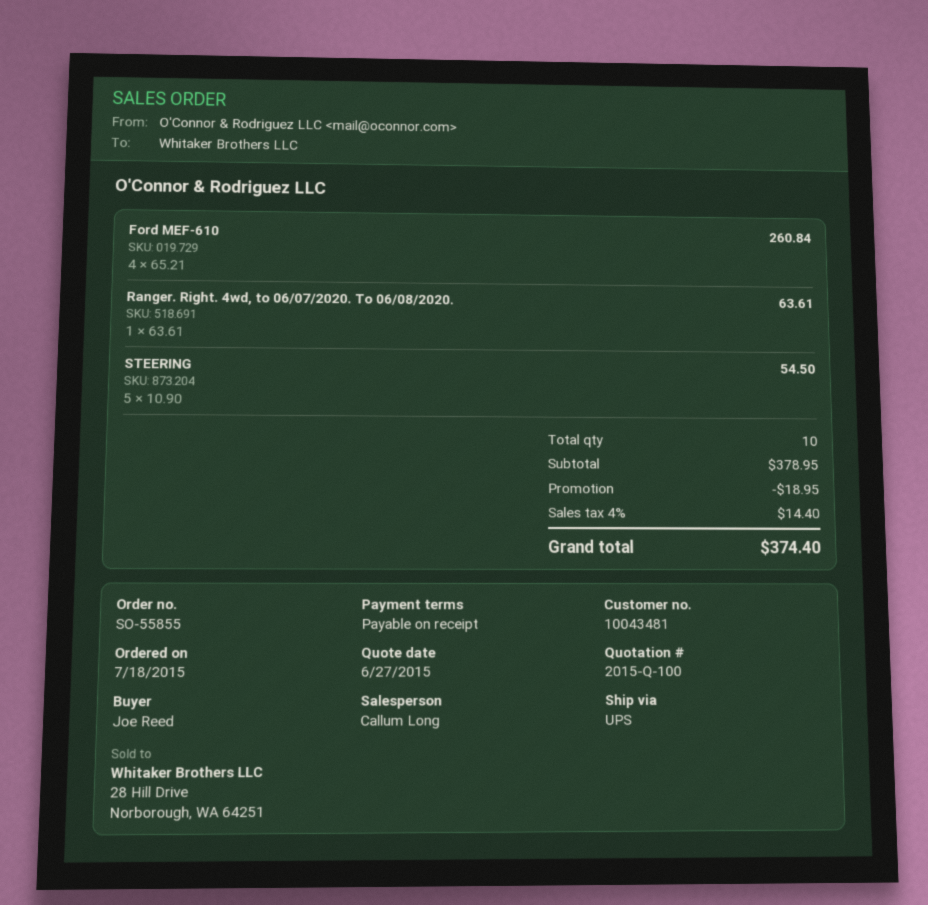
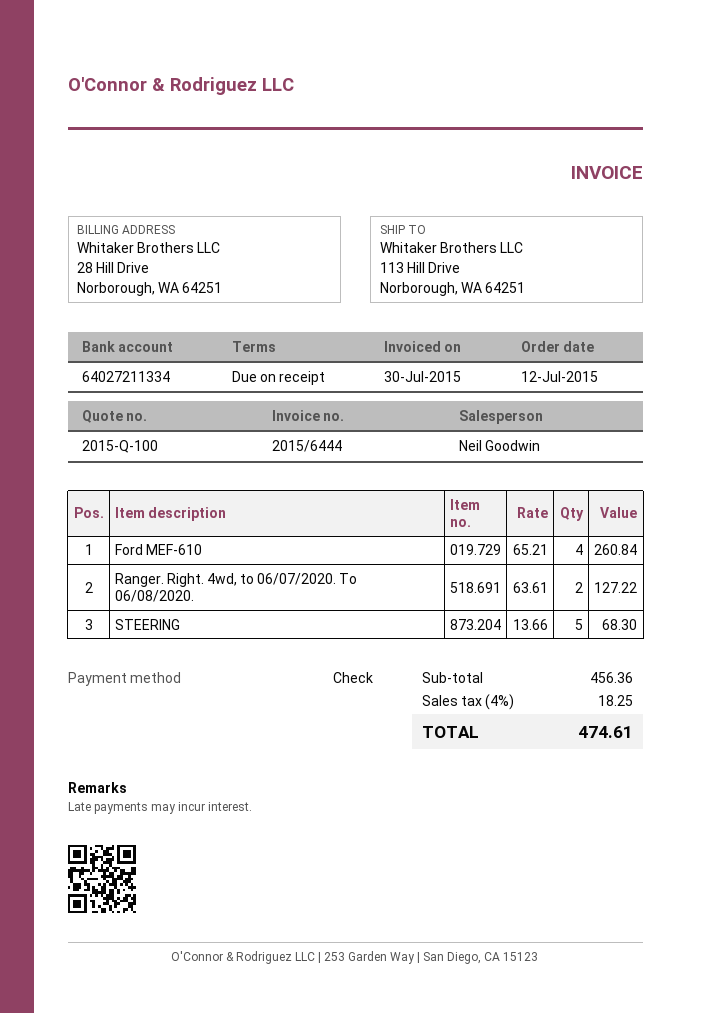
order date: 2015-07-18 -> 2015-07-12
sales rep: Callum Long -> Neil Goodwin
Ranger. Right. 4wd, to 06/07/2020. To 06/08/2020.: 1 x 63.61 = 63.61 -> 2 x 63.61 = 127.22
STEERING: 5 x 10.90 = 54.50 -> 5 x 13.66 = 68.30
subtotal: 378.95 -> 456.36
discount: 18.95 -> none
tax: 4% = 14.40 -> 4% = 18.25
total: 374.40 -> 474.61

